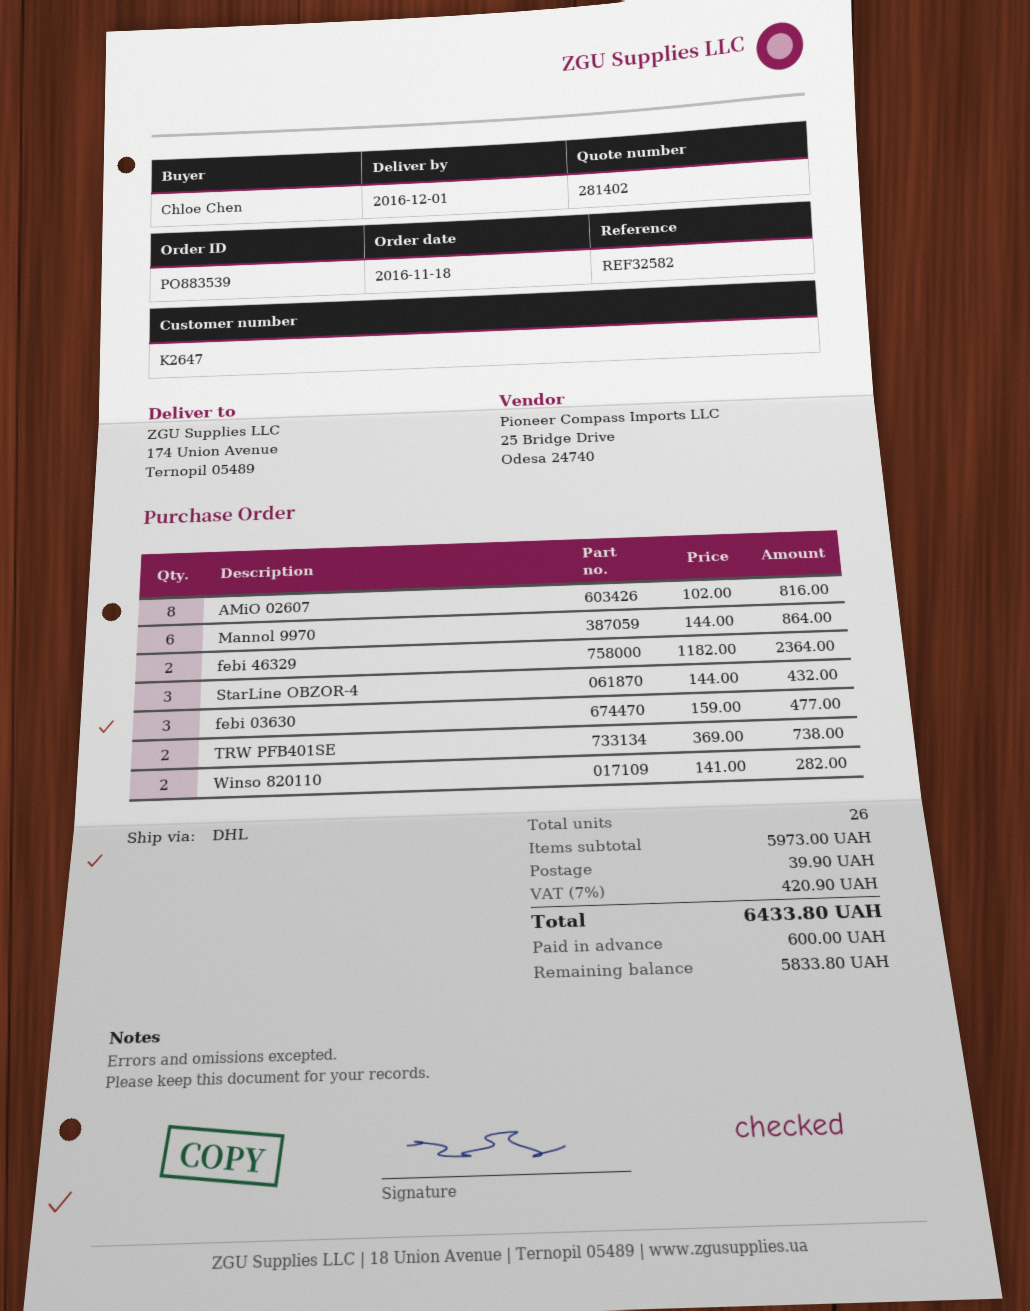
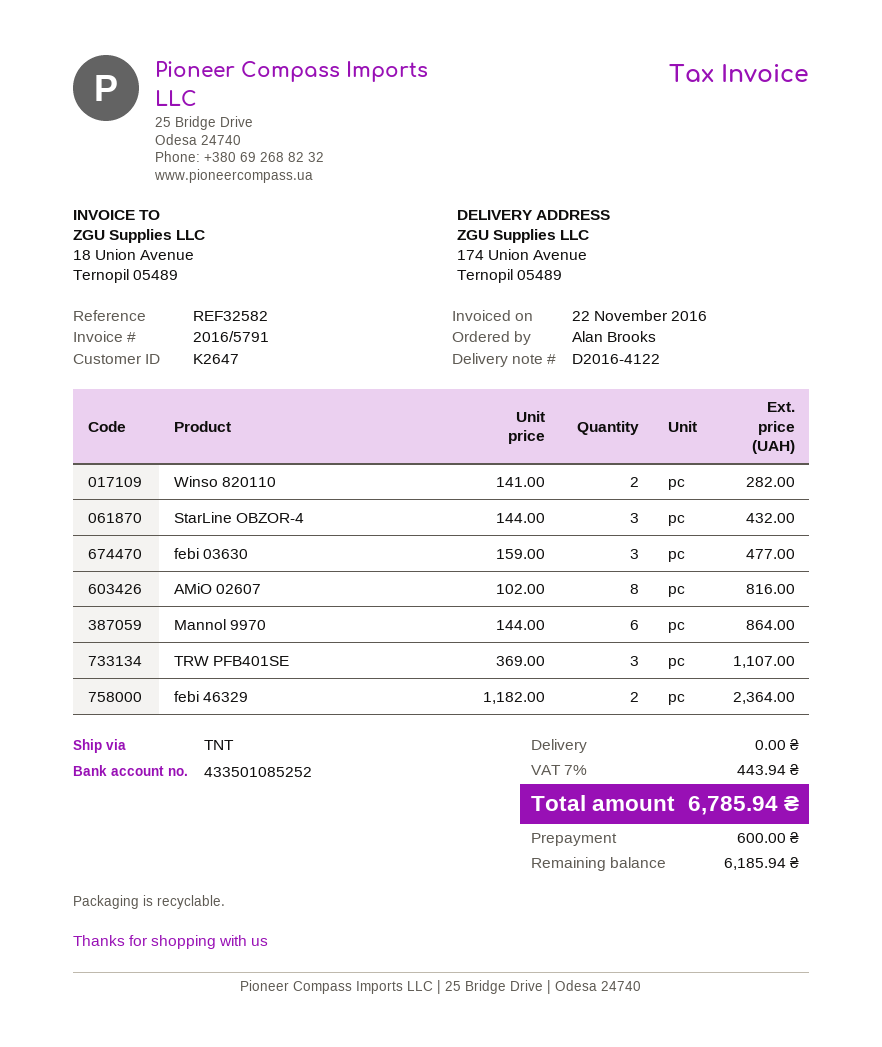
ordered by: Chloe Chen -> Alan Brooks
shipping method: DHL -> TNT
TRW PFB401SE: 2 x 369.00 = 738.00 -> 3 x 369.00 = 1107.00
shipping: 39.90 -> 0.00
tax: 7% = 420.90 -> 7% = 443.94
total: 6433.80 -> 6785.94
balance: 5833.80 -> 6185.94

